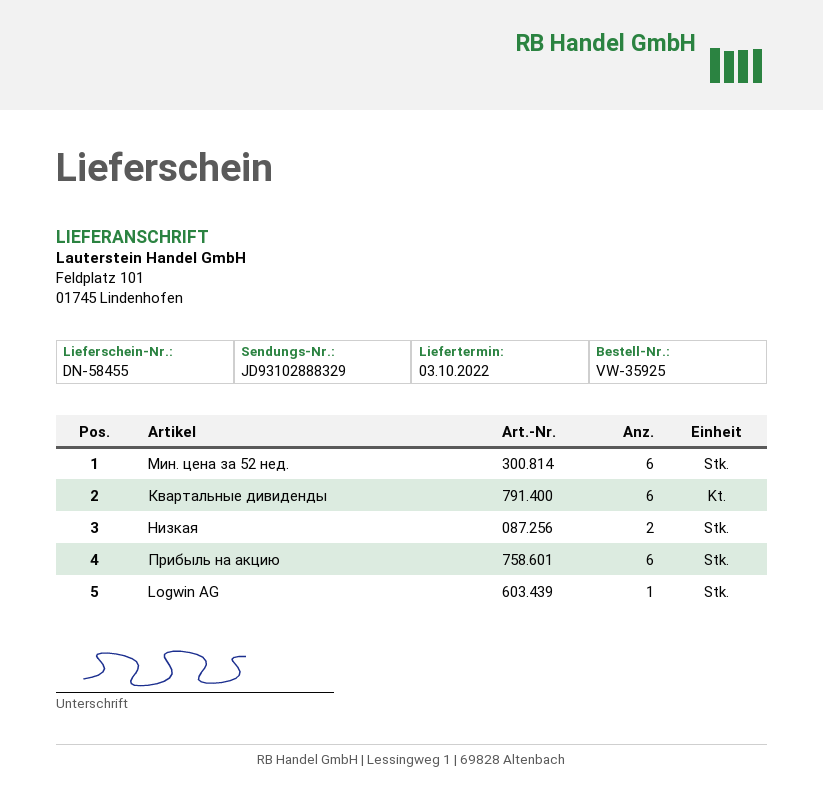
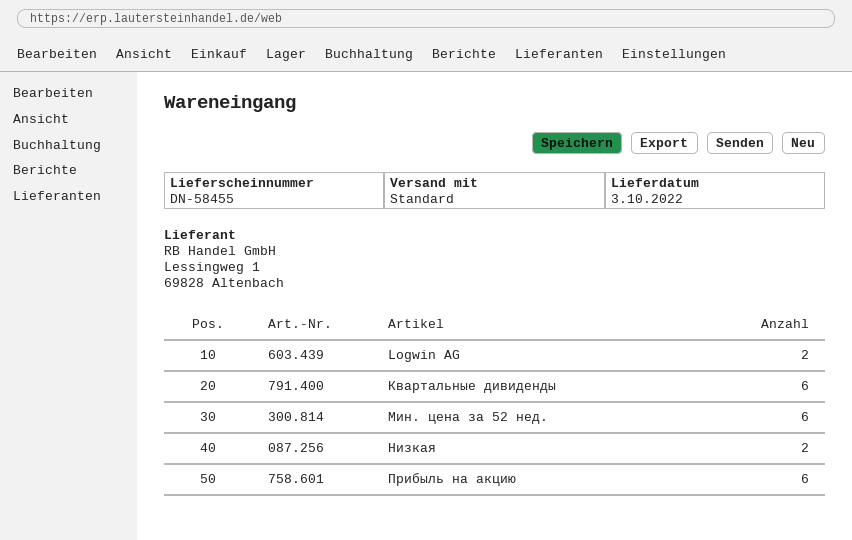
Logwin AG: 1 -> 2

